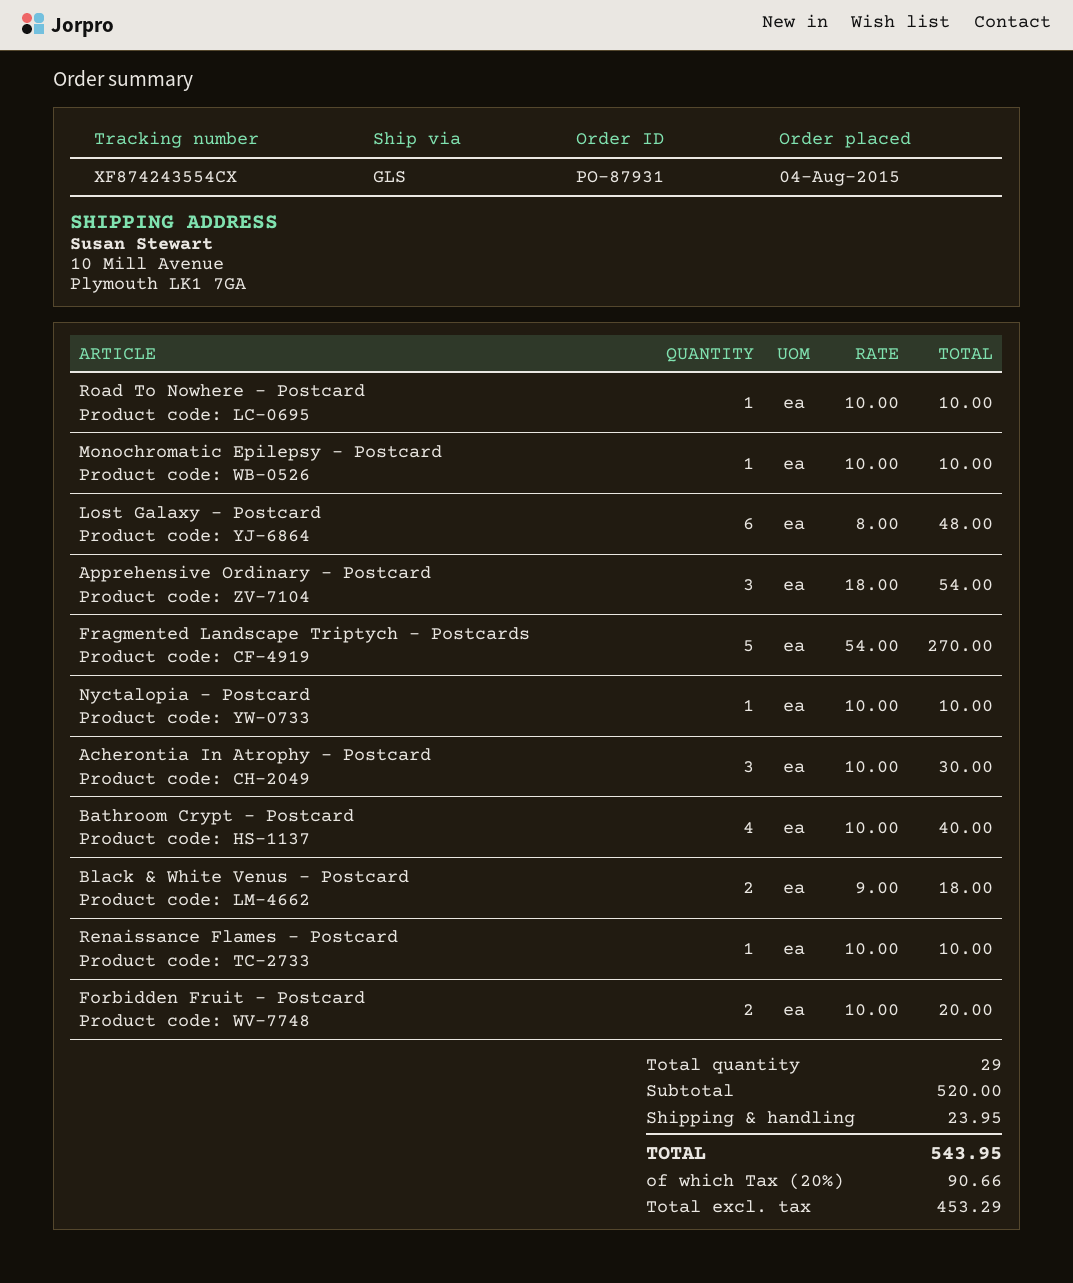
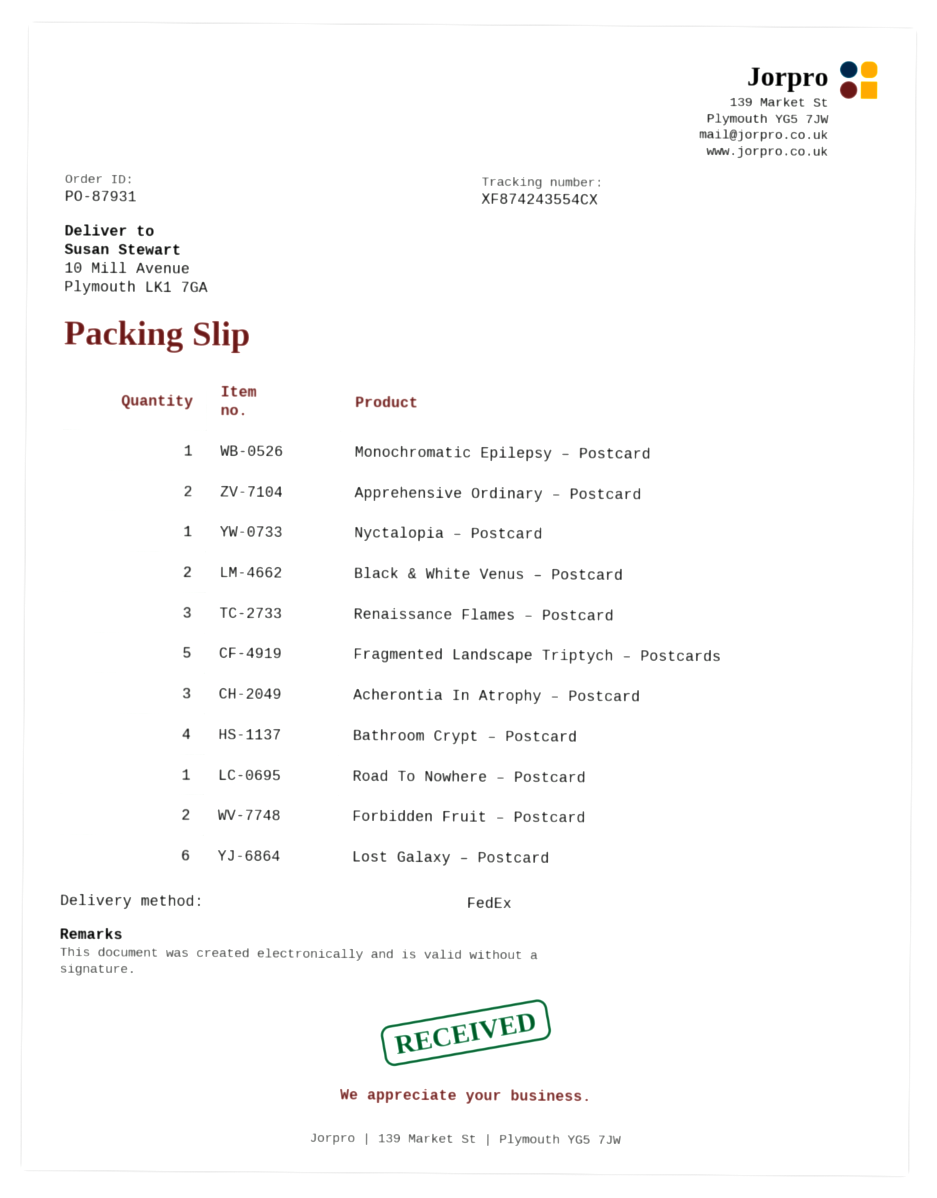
shipping method: GLS -> FedEx
Apprehensive Ordinary – Postcard: 3 -> 2
Renaissance Flames – Postcard: 1 -> 3

